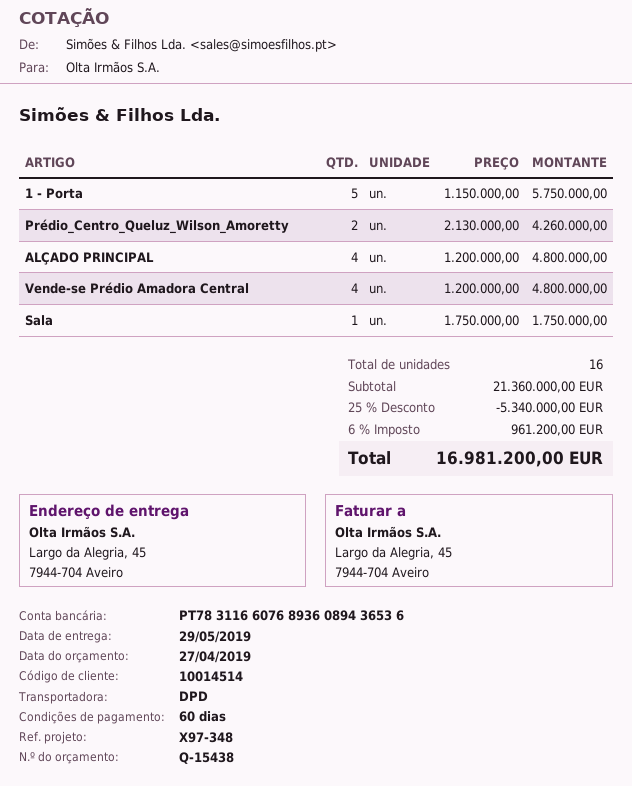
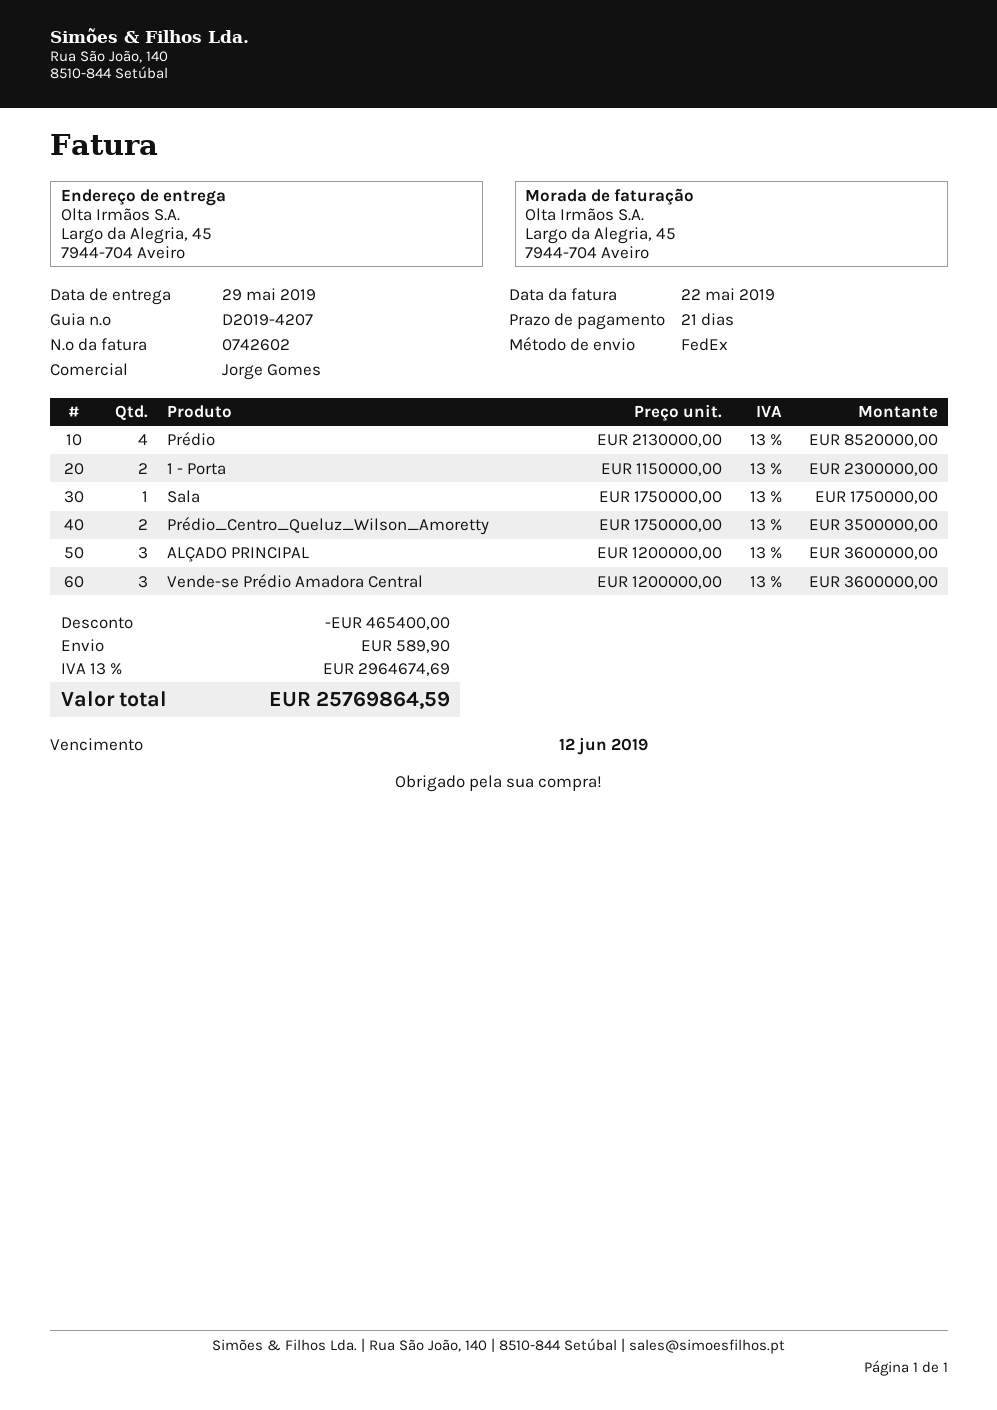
payment terms: 60 days -> 21 days
shipping method: DPD -> FedEx
1 - Porta: 5 x 1150000.00 = 5750000.00 -> 2 x 1150000.00 = 2300000.00
Prédio_Centro_Queluz_Wilson_Amoretty: 2 x 2130000.00 = 4260000.00 -> 2 x 1750000.00 = 3500000.00
ALÇADO PRINCIPAL: 4 x 1200000.00 = 4800000.00 -> 3 x 1200000.00 = 3600000.00
Vende-se Prédio Amadora Central: 4 x 1200000.00 = 4800000.00 -> 3 x 1200000.00 = 3600000.00
Prédio: none -> 4 x 2130000.00 = 8520000.00
discount: 5340000.00 -> 465400.00
shipping: none -> 589.90
tax: 6% = 961200.00 -> 13% = 2964674.69
total: 16981200.00 -> 25769864.59

